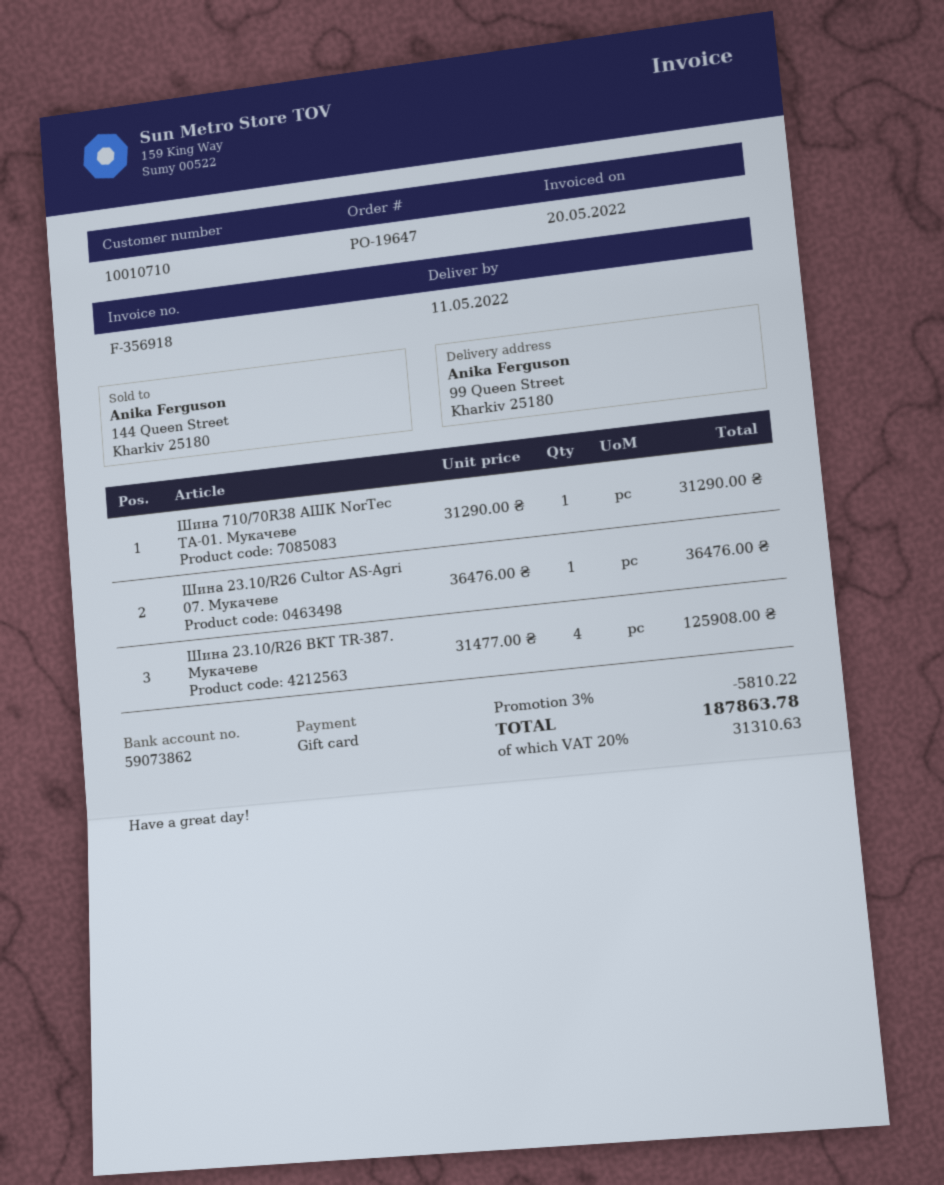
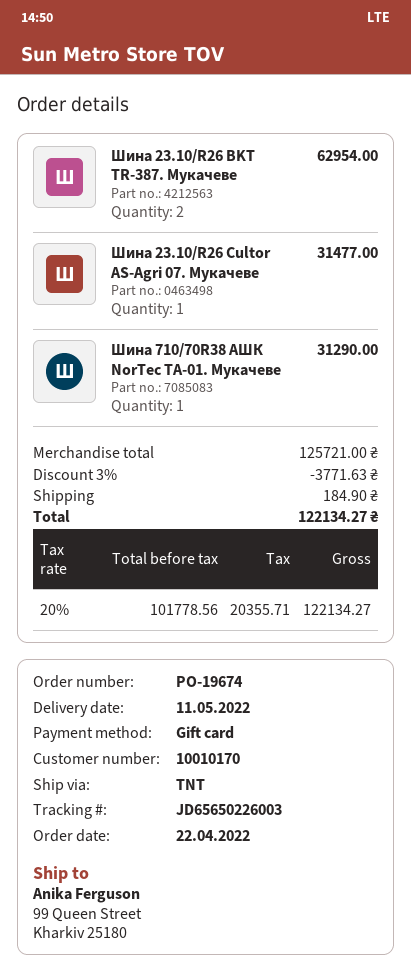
order number: PO-19647 -> PO-19674
customer number: 10010710 -> 10010170
Шина 23.10/R26 Cultor AS-Agri 07. Мукачеве: 1 for 36476.00 -> 1 for 31477.00
Шина 23.10/R26 BKT TR-387. Мукачеве: 4 for 125908.00 -> 2 for 62954.00
discount: 3% = 5810.22 -> 3% = 3771.63
shipping: none -> 184.90
tax: 20% = 31310.63 -> 20% = 20355.71
total: 187863.78 -> 122134.27

